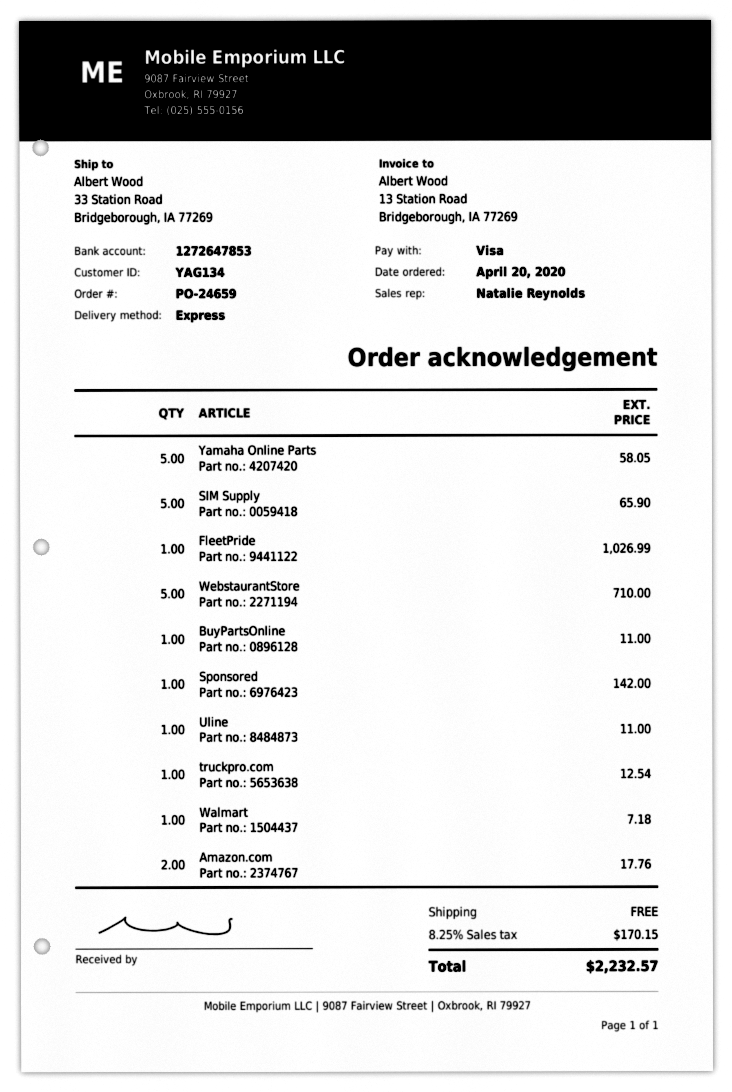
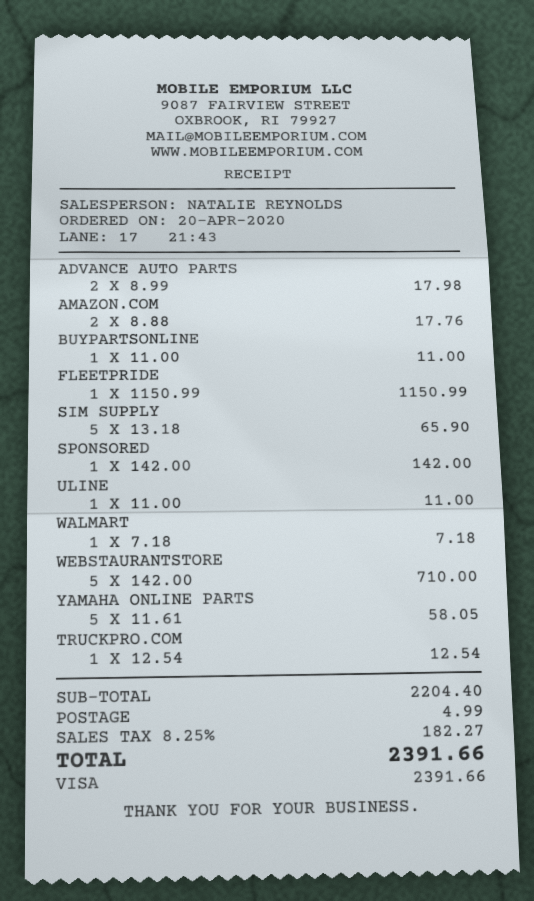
FleetPride: 1 for 1026.99 -> 1 for 1150.99
ADVANCE AUTO PARTS: none -> 2 for 17.98
shipping: 0.00 -> 4.99
tax: 8.25% = 170.15 -> 8.25% = 182.27
total: 2232.57 -> 2391.66

